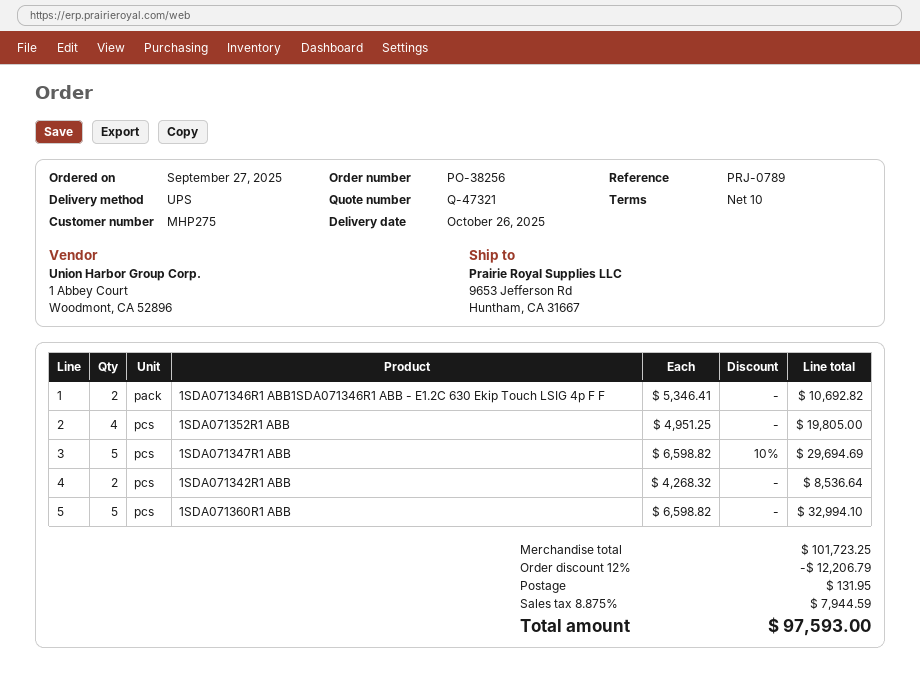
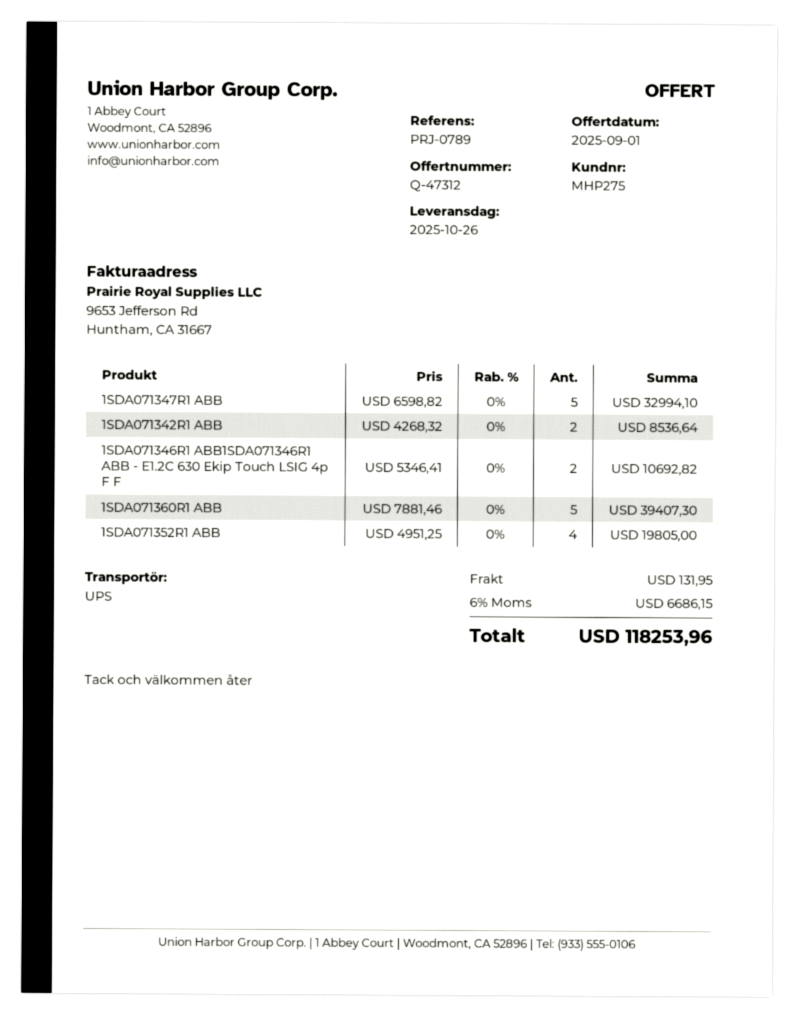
quote number: Q-47321 -> Q-47312
1SDA071347R1 ABB: 5 x 6598.82 - 10% = 29694.69 -> 5 x 6598.82 = 32994.10
1SDA071360R1 ABB: 5 x 6598.82 = 32994.10 -> 5 x 7881.46 = 39407.30
discount: 12% = 12206.79 -> none
tax: 8.875% = 7944.59 -> 6% = 6686.15
total: 97593.00 -> 118253.96

